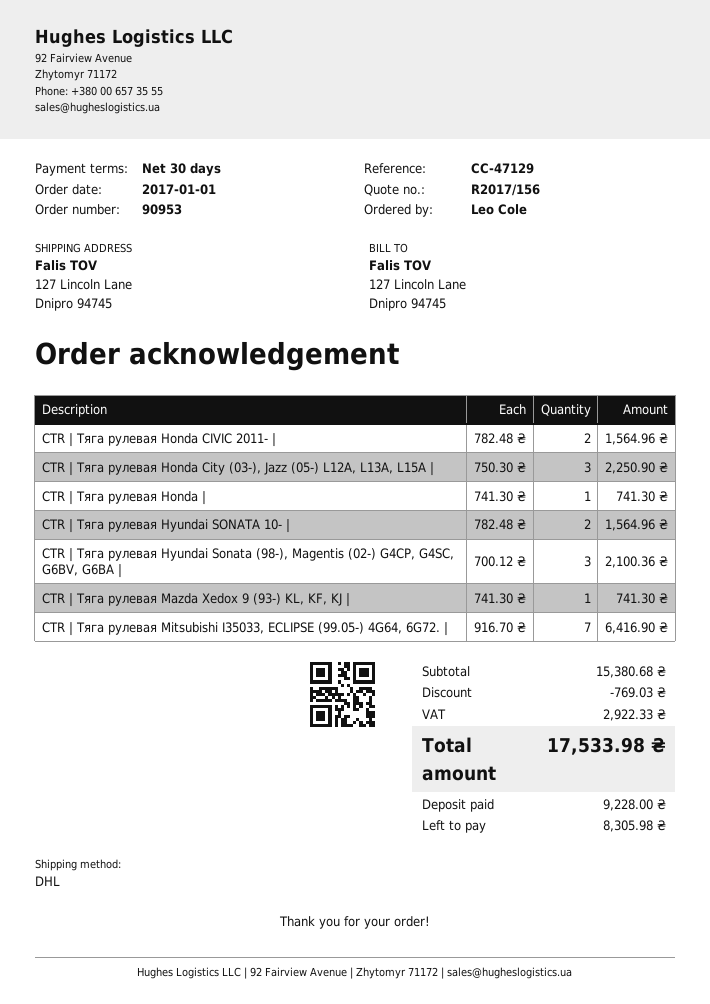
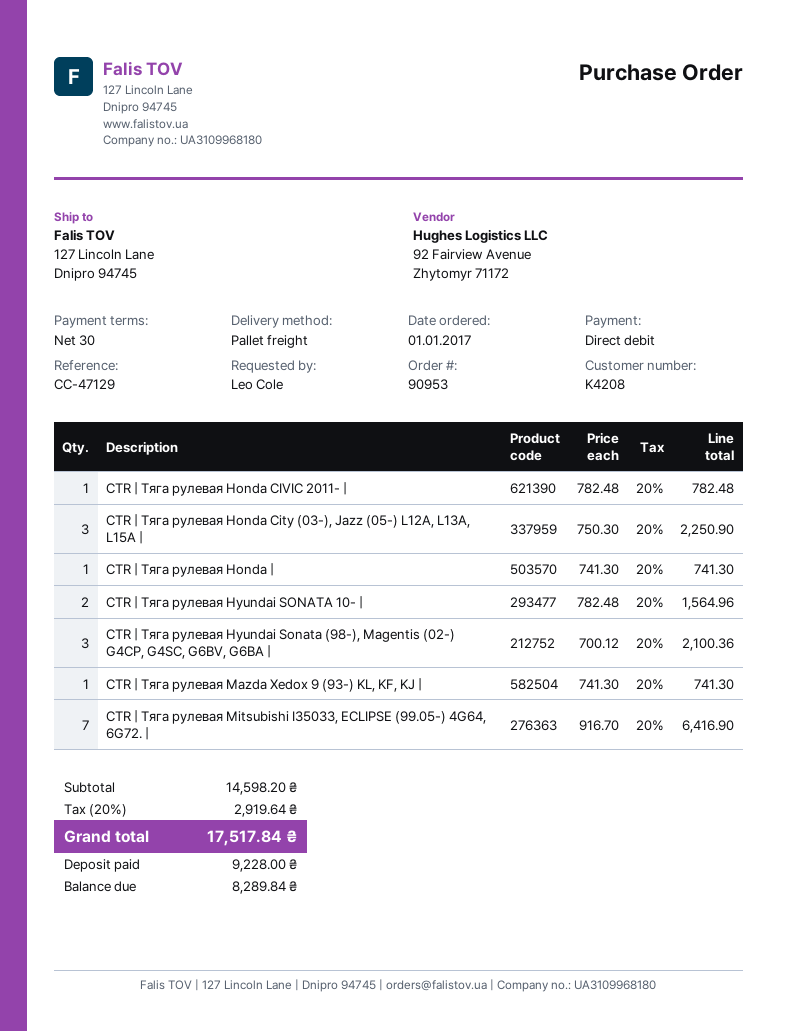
shipping method: DHL -> pallet freight
CTR | Тяга рулевая Honda CIVIC 2011- |: 2 x 782.48 = 1564.96 -> 1 x 782.48 = 782.48
subtotal: 15380.68 -> 14598.20
discount: 769.03 -> none
tax: 2922.33 -> 2919.64
total: 17533.98 -> 17517.84
balance: 8305.98 -> 8289.84

